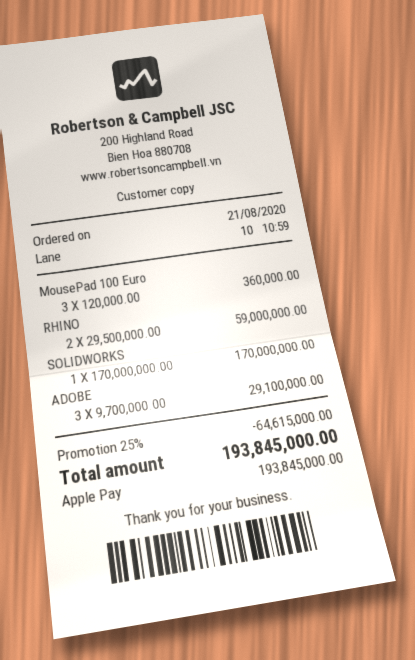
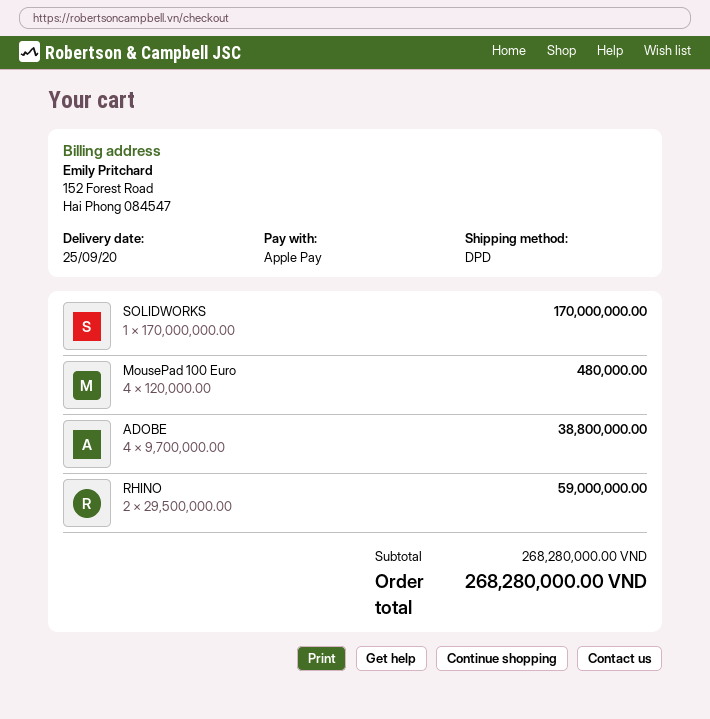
MousePad 100 Euro: 3 x 120000.00 = 360000.00 -> 4 x 120000.00 = 480000.00
ADOBE: 3 x 9700000.00 = 29100000.00 -> 4 x 9700000.00 = 38800000.00
discount: 25% = 64615000.00 -> none
total: 193845000.00 -> 268280000.00

